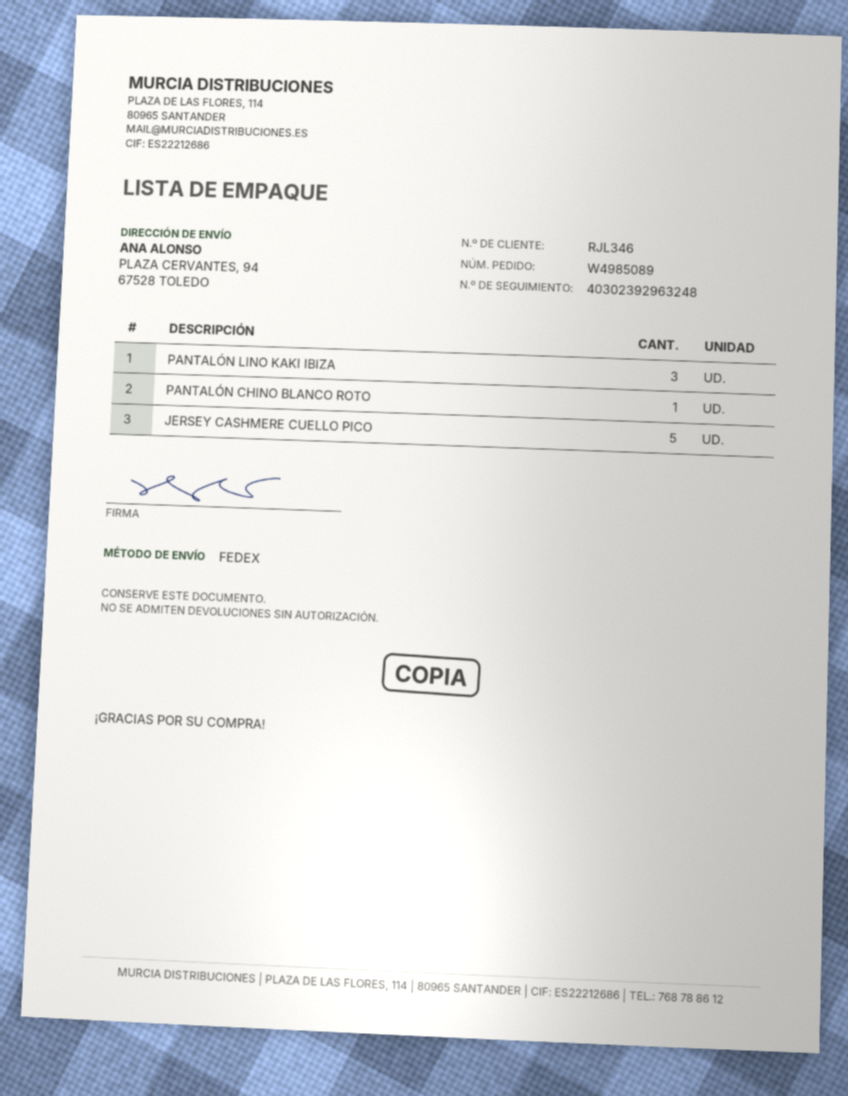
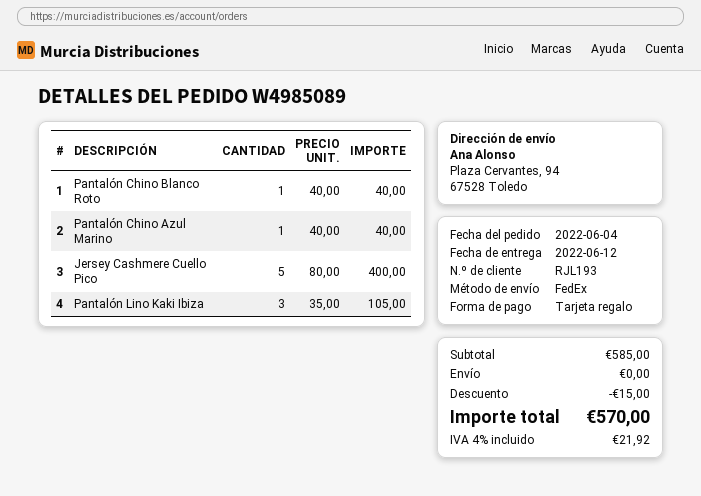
customer number: RJL346 -> RJL193
Pantalón Chino Azul Marino: none -> 1

